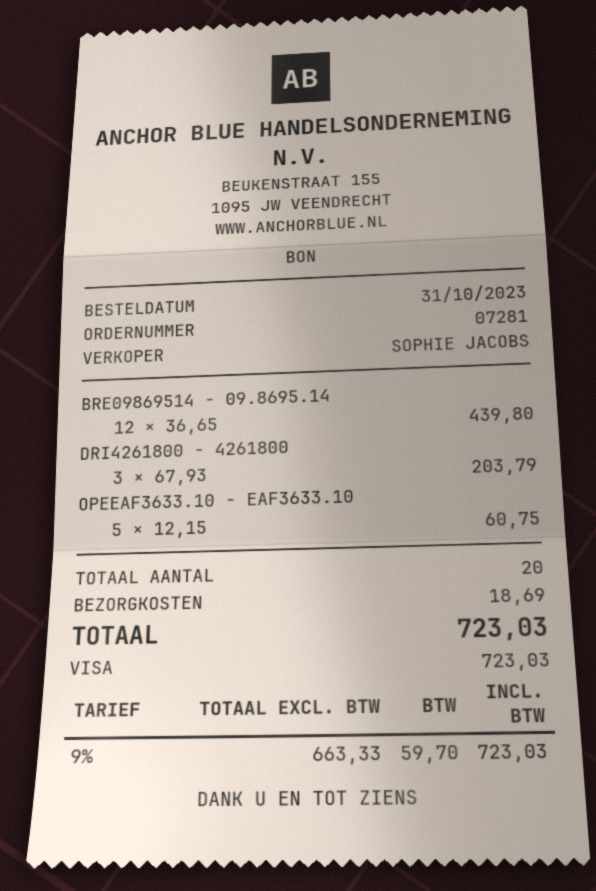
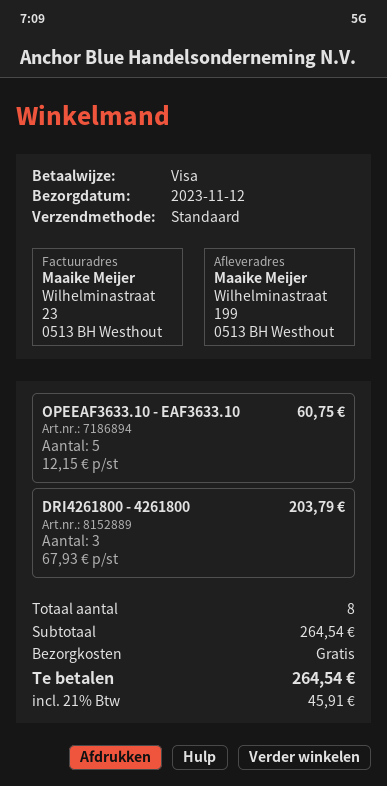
BRE09869514 - 09.8695.14: 12 x 36.65 = 439.80 -> none
total quantity: 20 -> 8
shipping: 18.69 -> 0.00
tax: 9% = 59.70 -> 21% = 45.91
total: 723.03 -> 264.54

